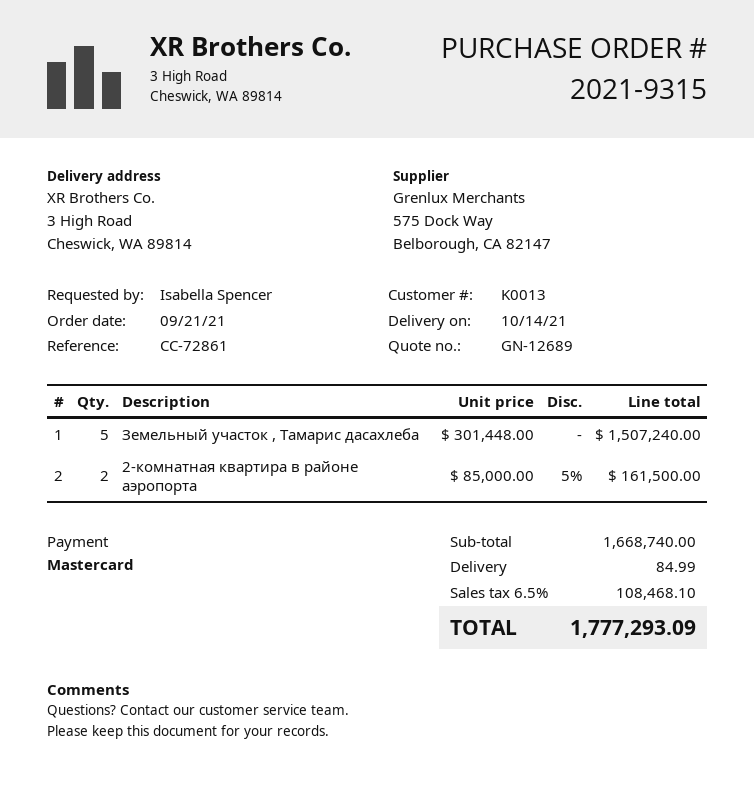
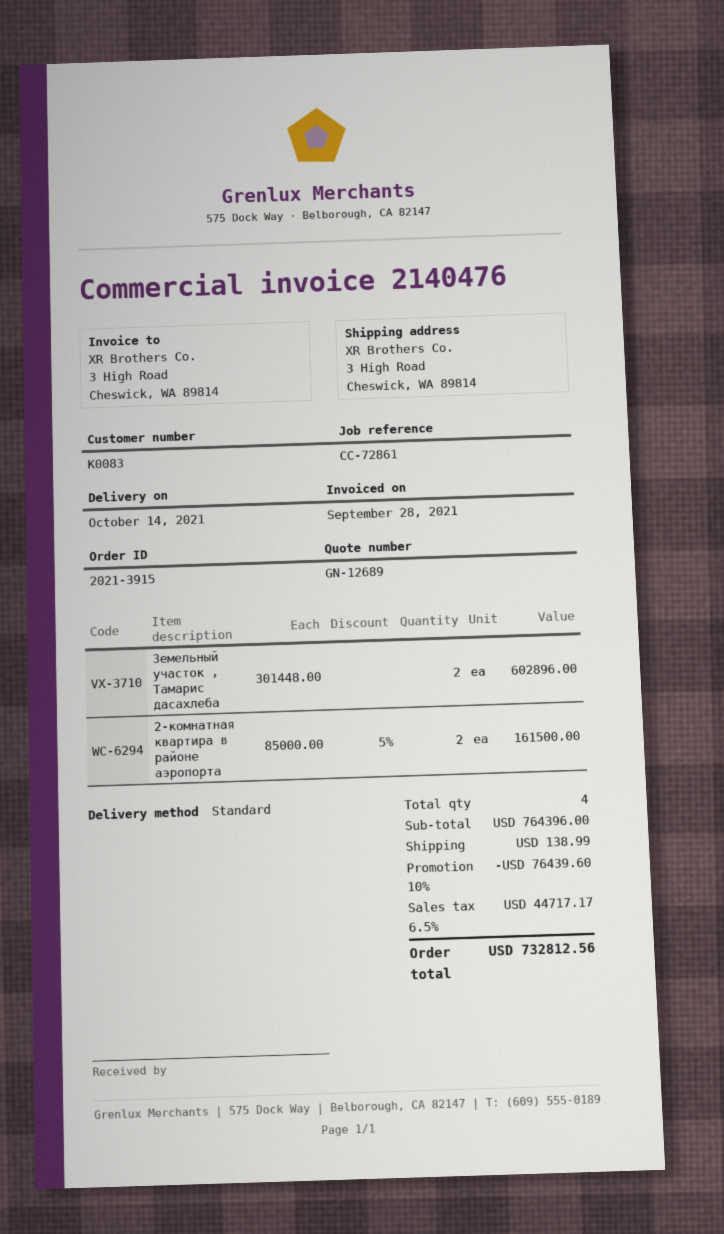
order number: 2021-9315 -> 2021-3915
customer number: K0013 -> K0083
Земельный участок , Тамарис дасахлеба: 5 x 301448.00 = 1507240.00 -> 2 x 301448.00 = 602896.00
subtotal: 1668740.00 -> 764396.00
discount: none -> 10% = 76439.60
shipping: 84.99 -> 138.99
tax: 6.5% = 108468.10 -> 6.5% = 44717.17
total: 1777293.09 -> 732812.56

